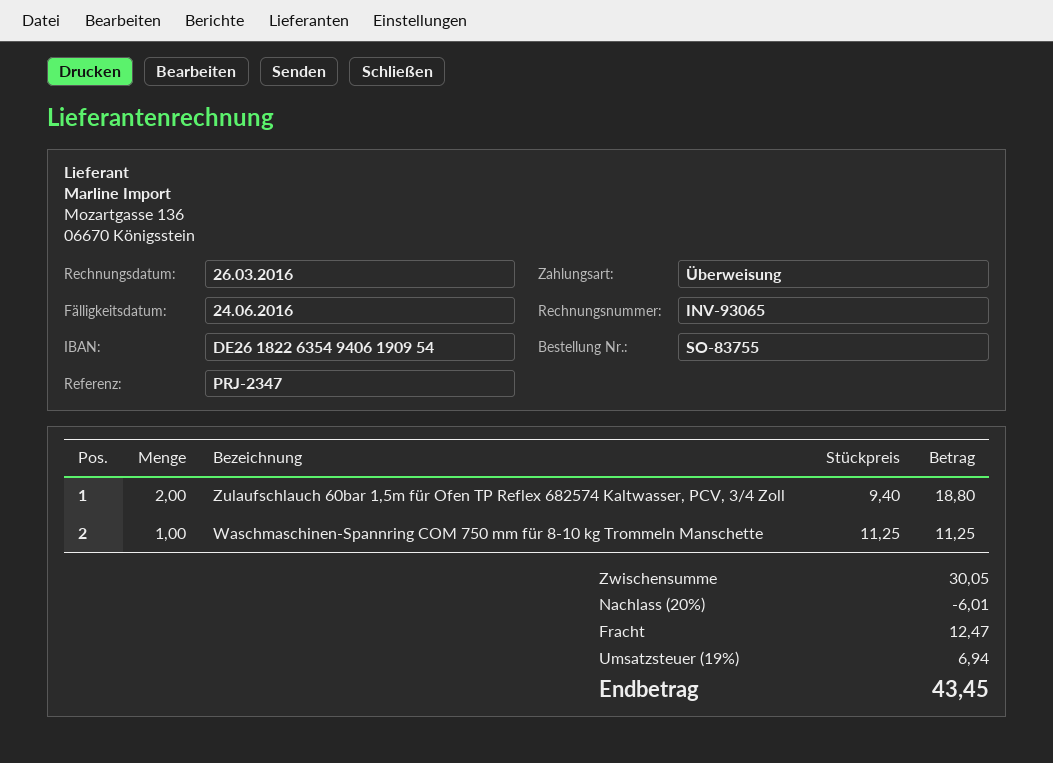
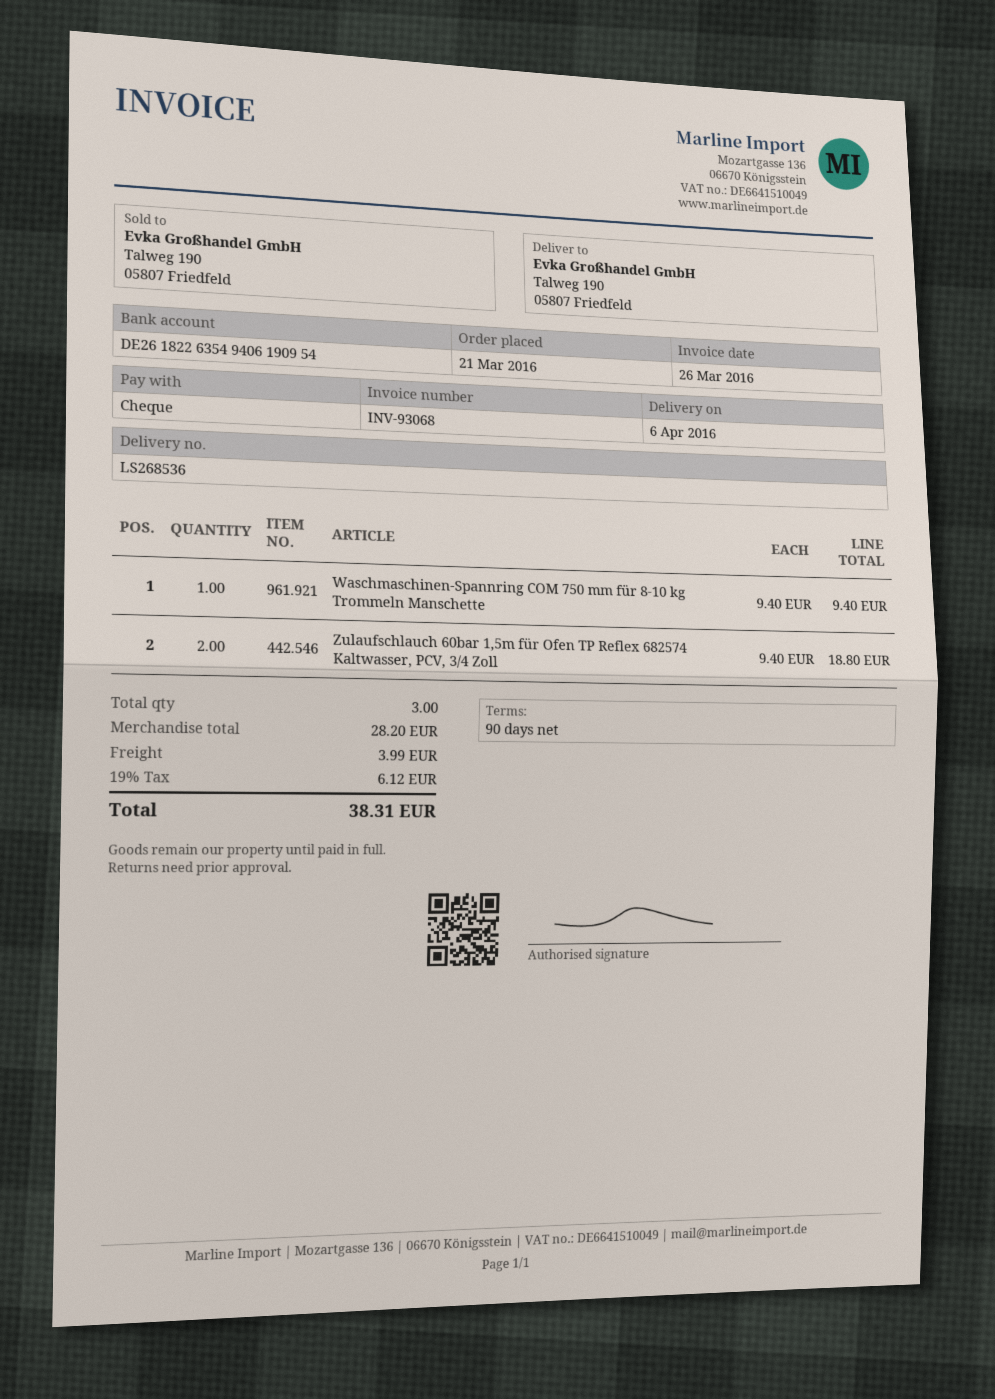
invoice number: INV-93065 -> INV-93068
payment method: bank transfer -> cheque
Waschmaschinen-Spannring COM 750 mm für 8-10 kg Trommeln Manschette: 1 x 11.25 = 11.25 -> 1 x 9.40 = 9.40
subtotal: 30.05 -> 28.20
discount: 20% = 6.01 -> none
shipping: 12.47 -> 3.99
tax: 19% = 6.94 -> 19% = 6.12
total: 43.45 -> 38.31

